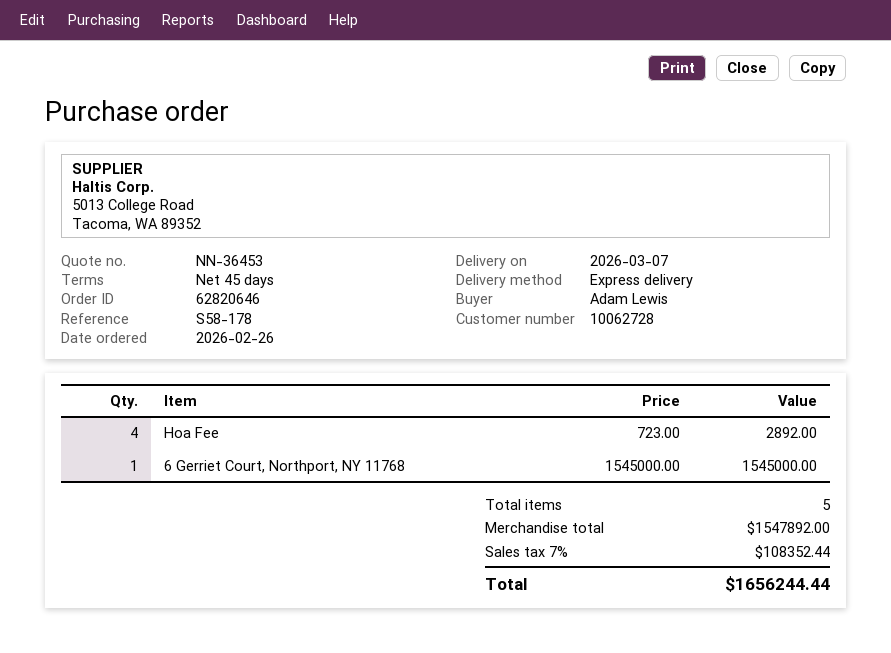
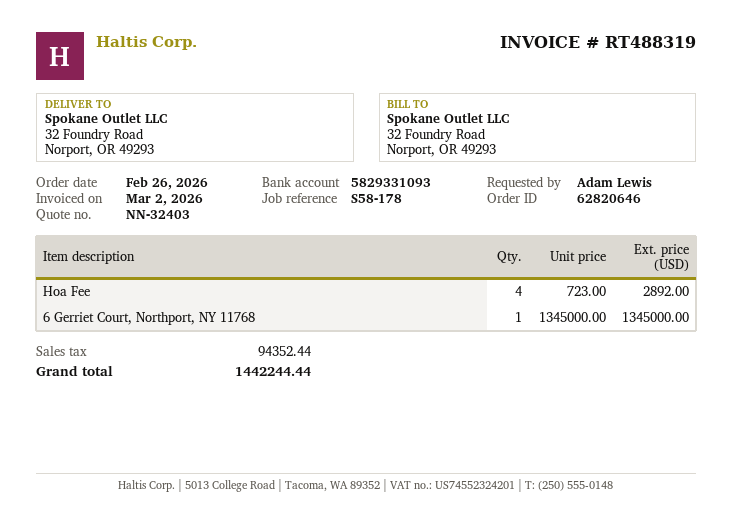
quote number: NN-36453 -> NN-32403
6 Gerriet Court, Northport, NY 11768: 1 x 1545000.00 = 1545000.00 -> 1 x 1345000.00 = 1345000.00
tax: 108352.44 -> 94352.44
total: 1656244.44 -> 1442244.44

